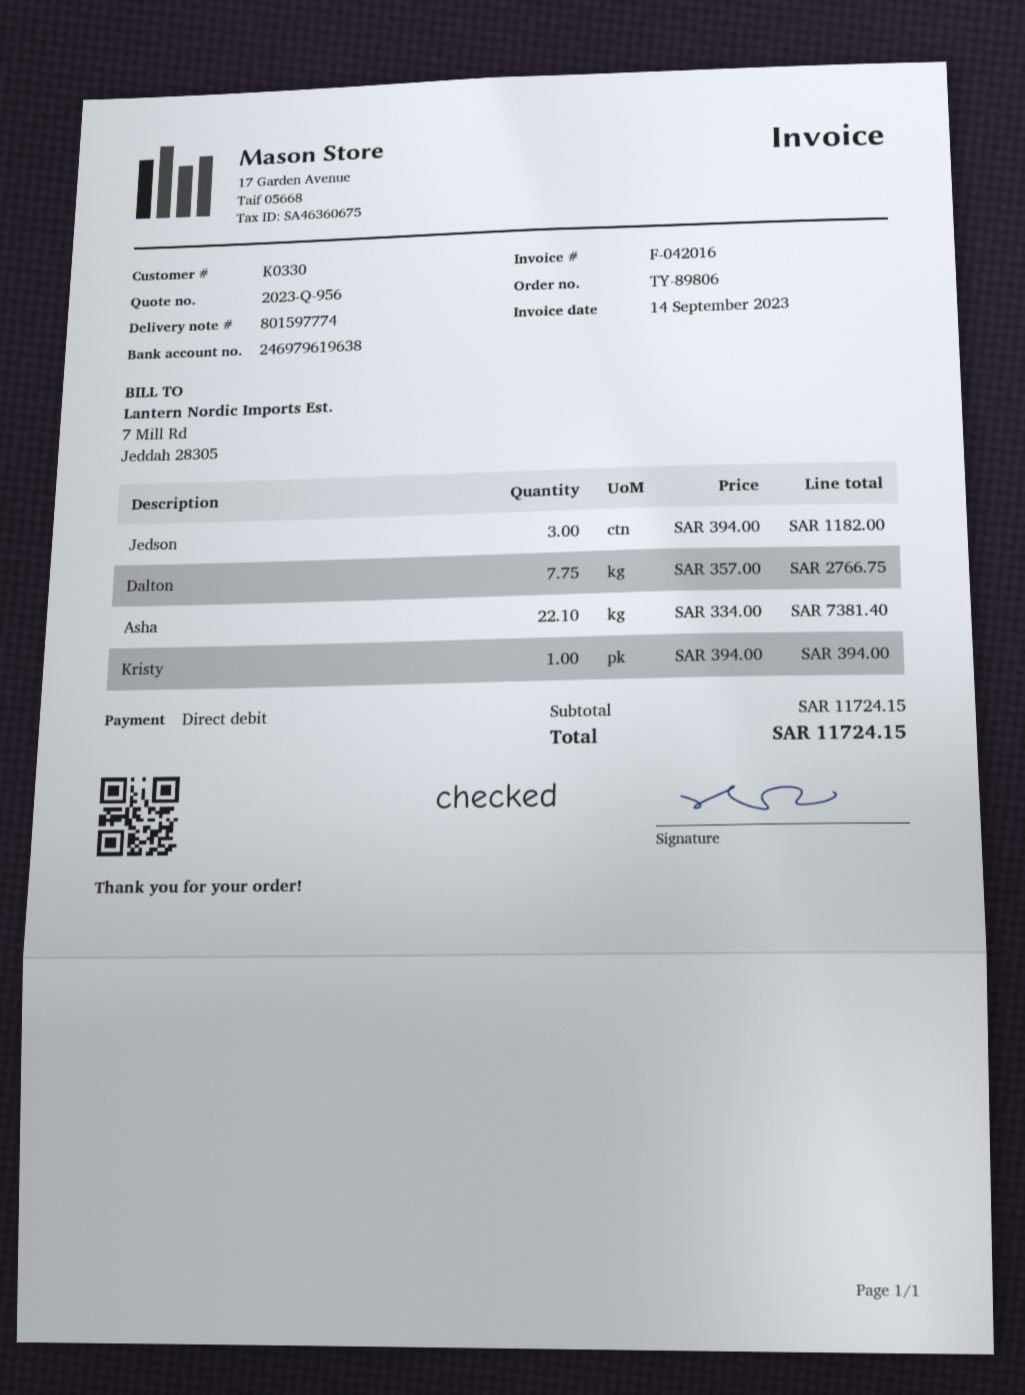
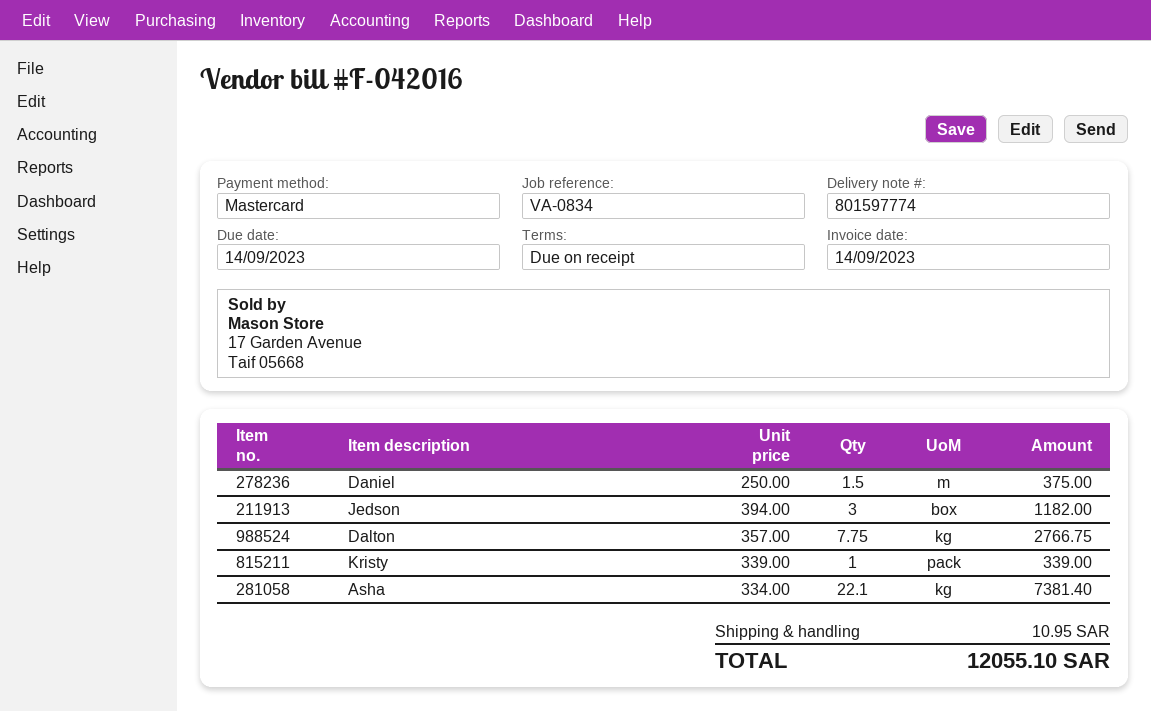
payment method: direct debit -> Mastercard
Kristy: 1 x 394.00 = 394.00 -> 1 x 339.00 = 339.00
Daniel: none -> 1.5 x 250.00 = 375.00
shipping: none -> 10.95
total: 11724.15 -> 12055.10

